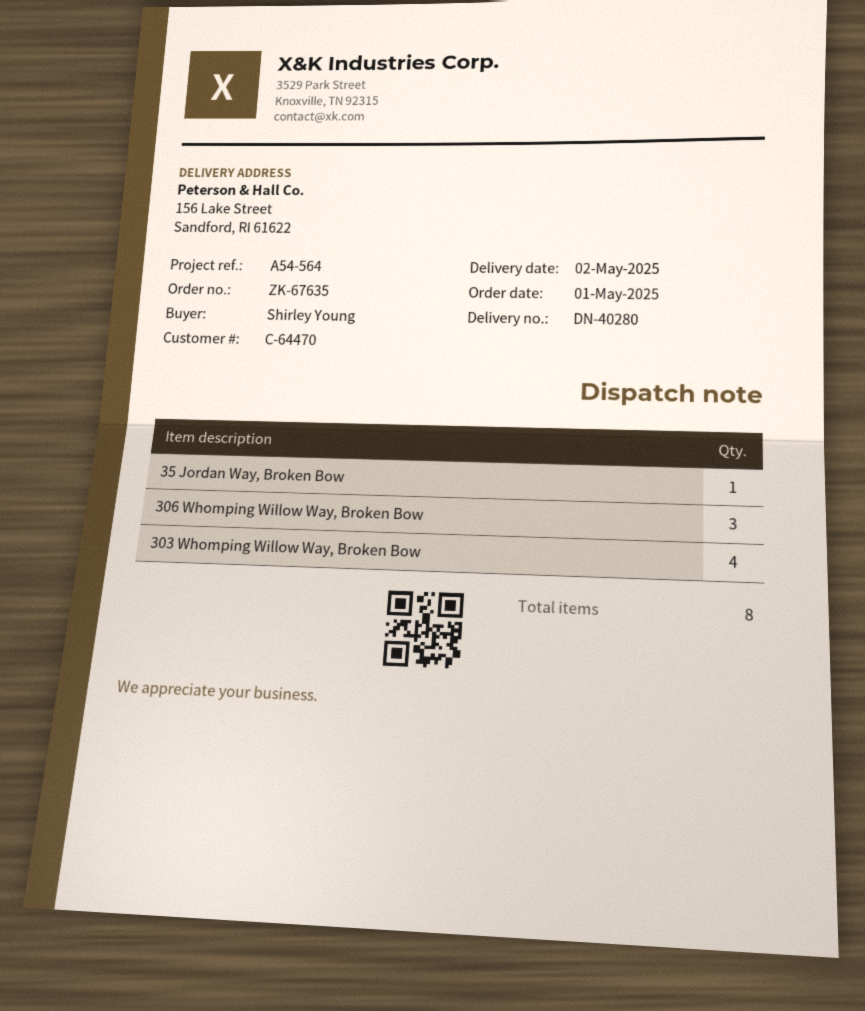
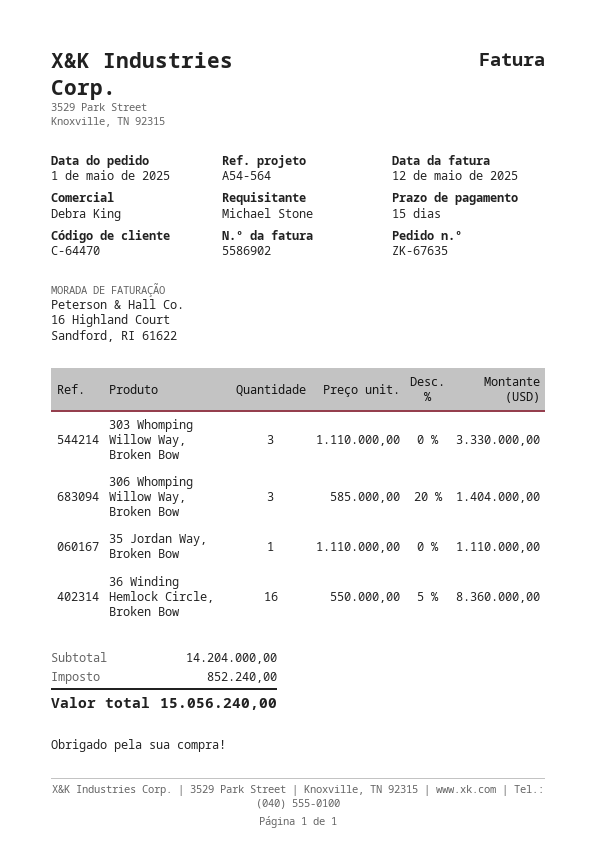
ordered by: Shirley Young -> Michael Stone
303 Whomping Willow Way, Broken Bow: 4 -> 3
36 Winding Hemlock Circle, Broken Bow: none -> 16

